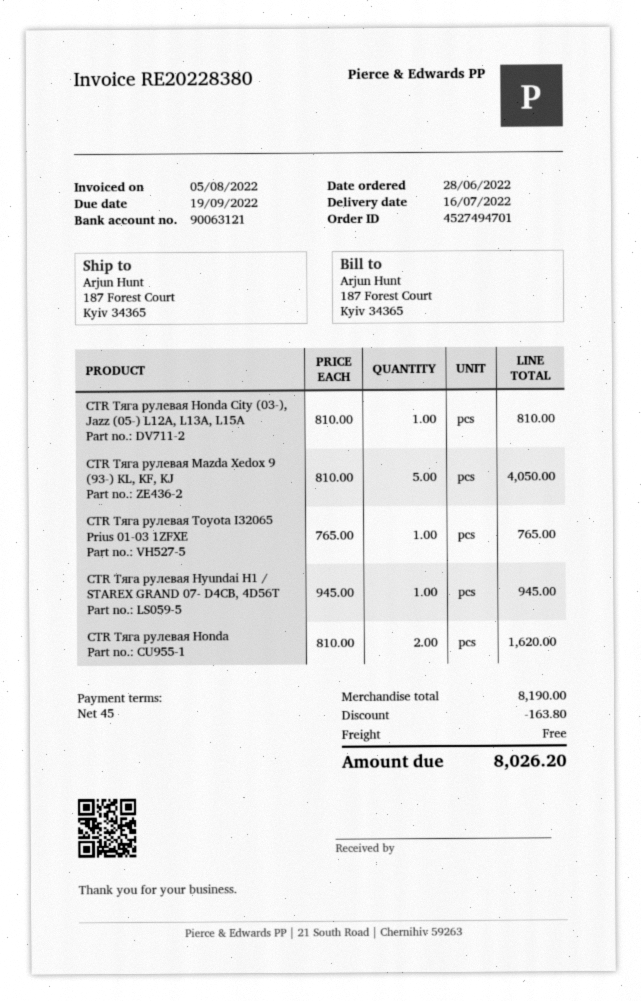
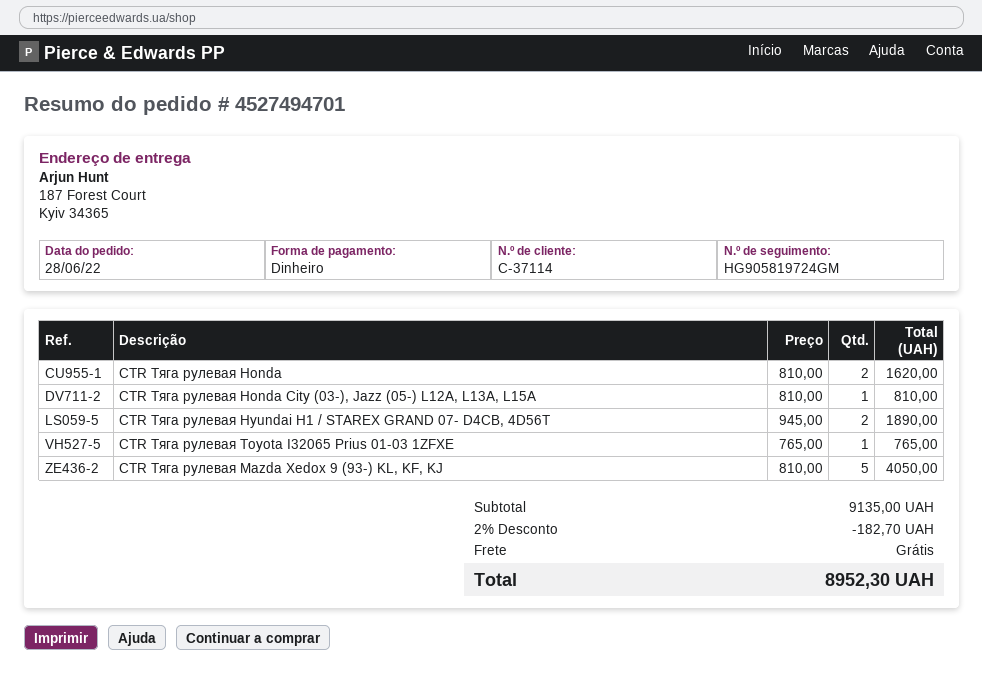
CTR Тяга рулевая Hyundai H1 / STAREX GRAND 07- D4CB, 4D56T: 1 x 945.00 = 945.00 -> 2 x 945.00 = 1890.00
subtotal: 8190.00 -> 9135.00
discount: 163.80 -> 182.70
total: 8026.20 -> 8952.30

